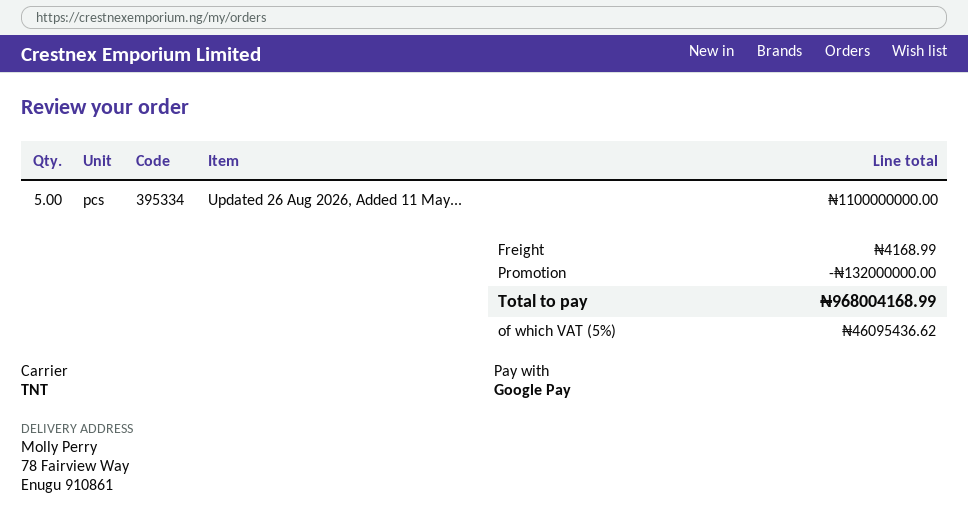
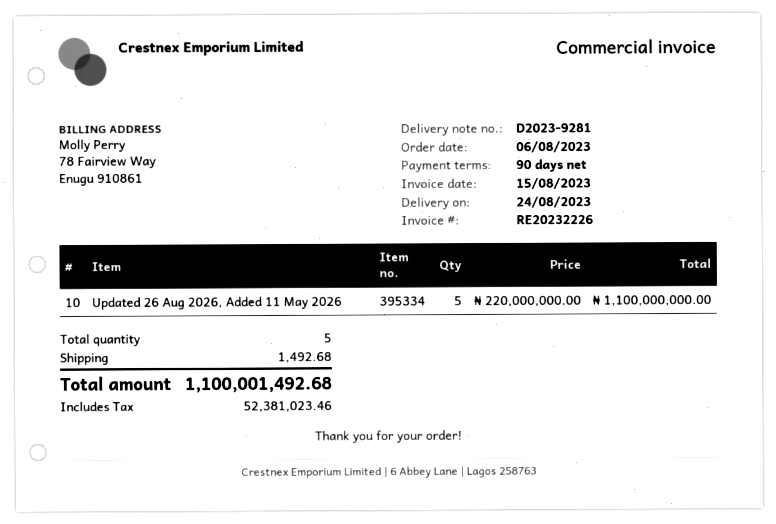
discount: 132000000.00 -> none
shipping: 4168.99 -> 1492.68
tax: 46095436.62 -> 52381023.46
total: 968004168.99 -> 1100001492.68

